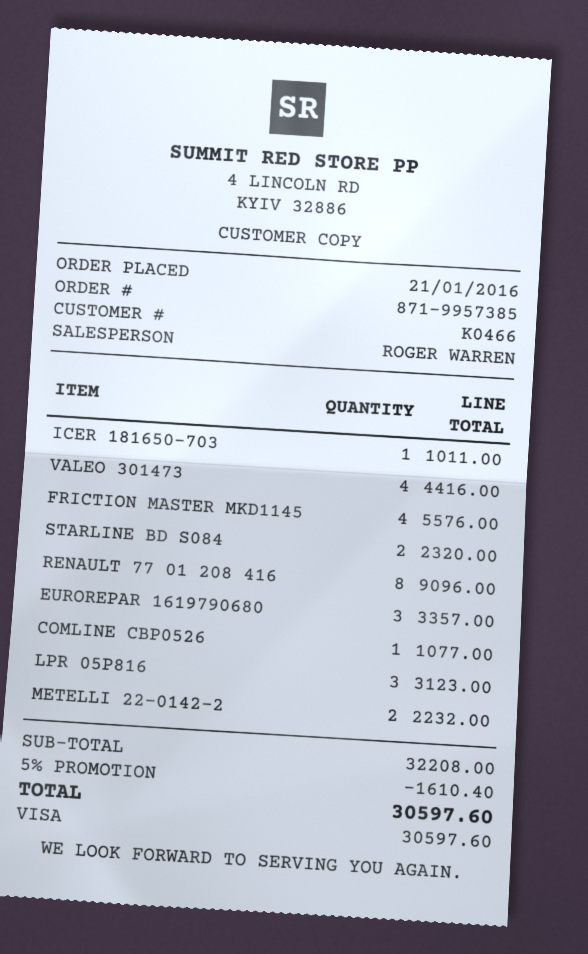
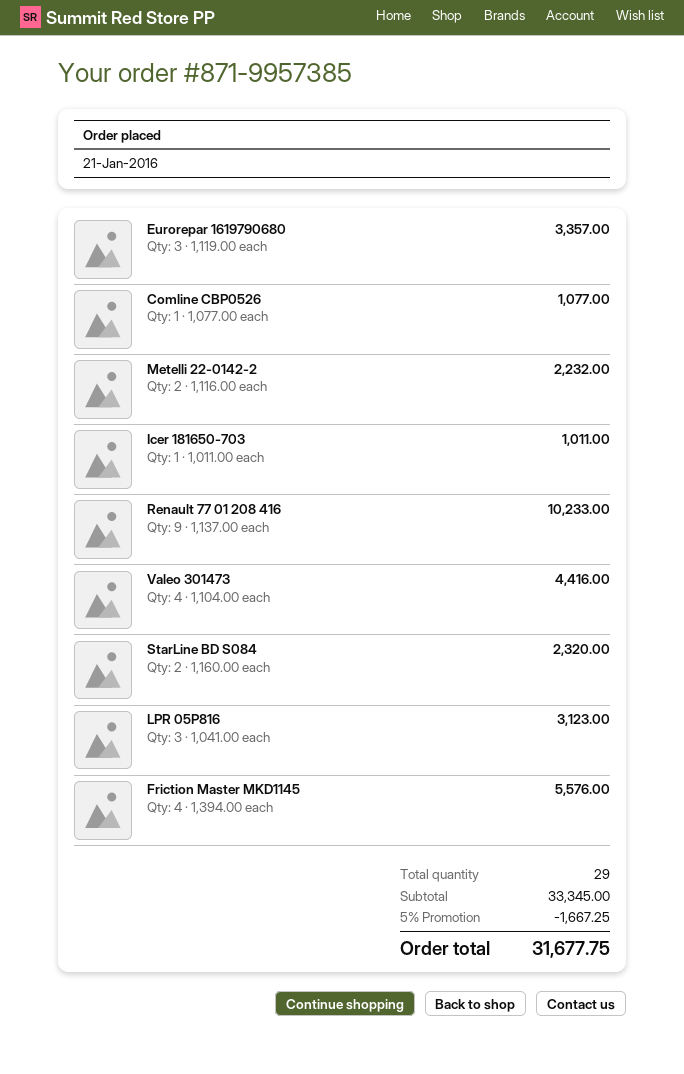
RENAULT 77 01 208 416: 8 for 9096.00 -> 9 for 10233.00
subtotal: 32208.00 -> 33345.00
discount: 5% = 1610.40 -> 5% = 1667.25
total: 30597.60 -> 31677.75

